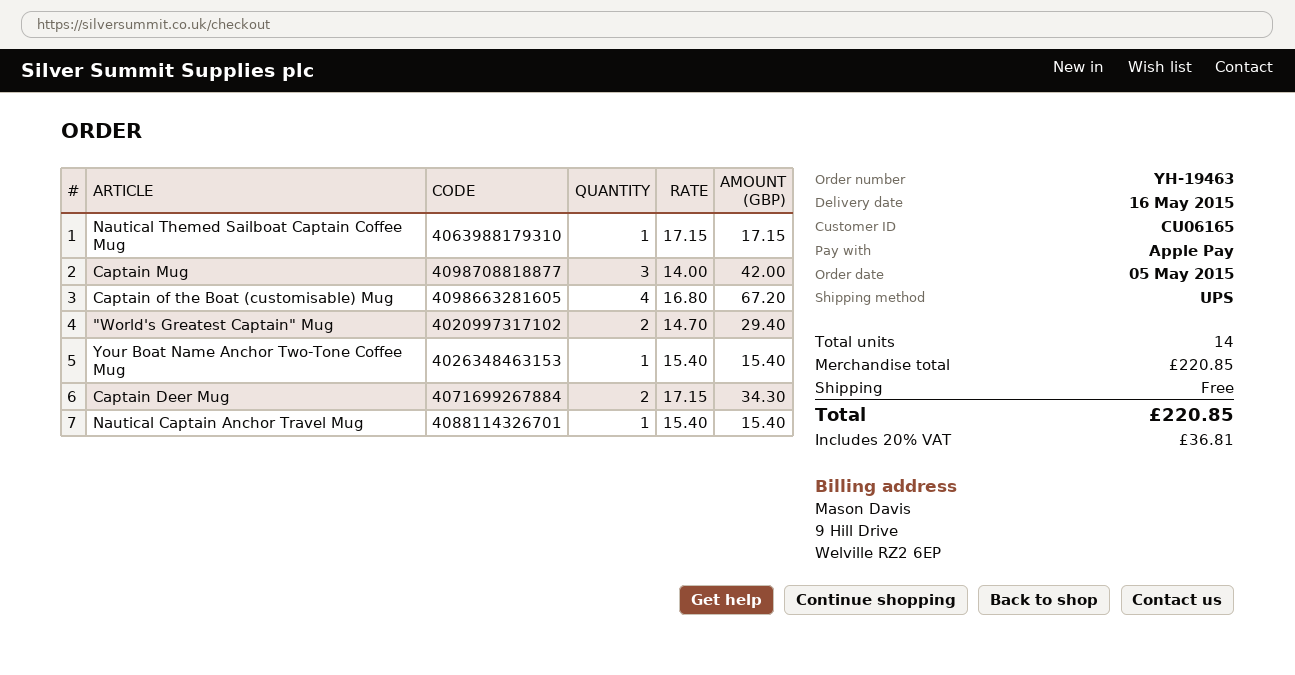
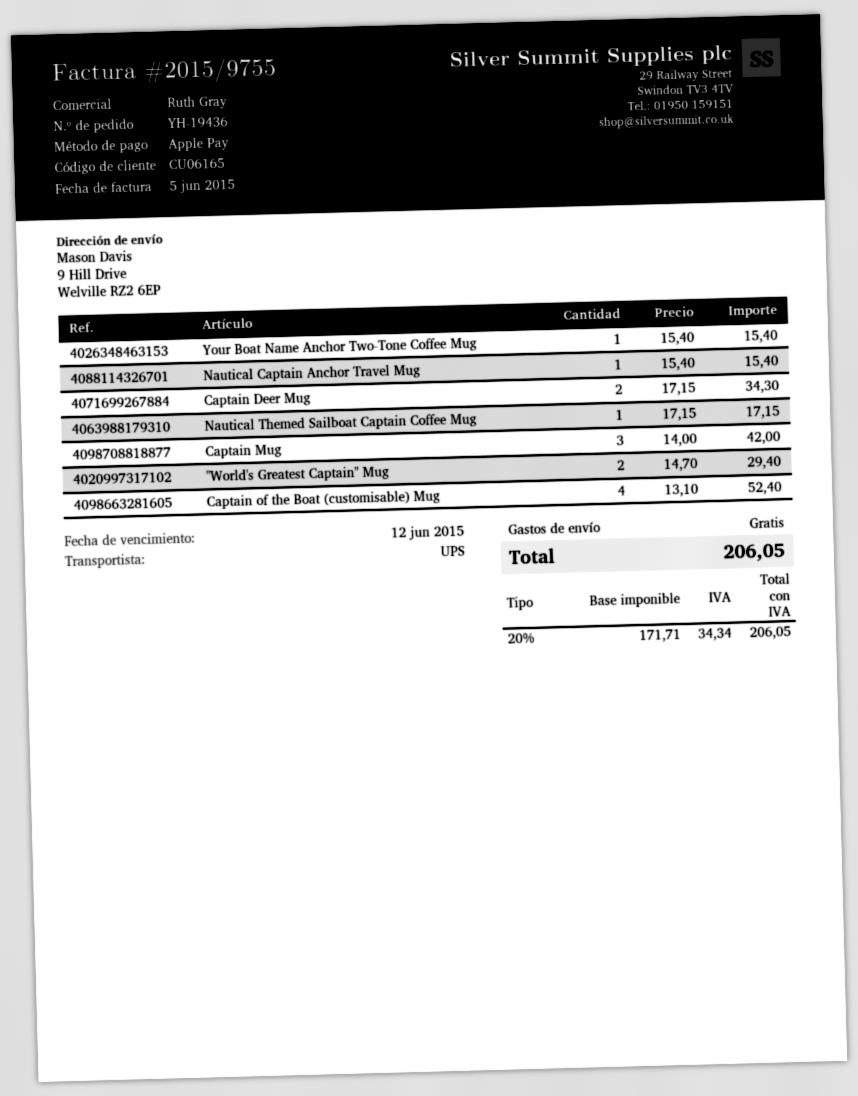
order number: YH-19463 -> YH-19436
Captain of the Boat (customisable) Mug: 4 x 16.80 = 67.20 -> 4 x 13.10 = 52.40
tax: 20% = 36.81 -> 20% = 34.34
total: 220.85 -> 206.05

